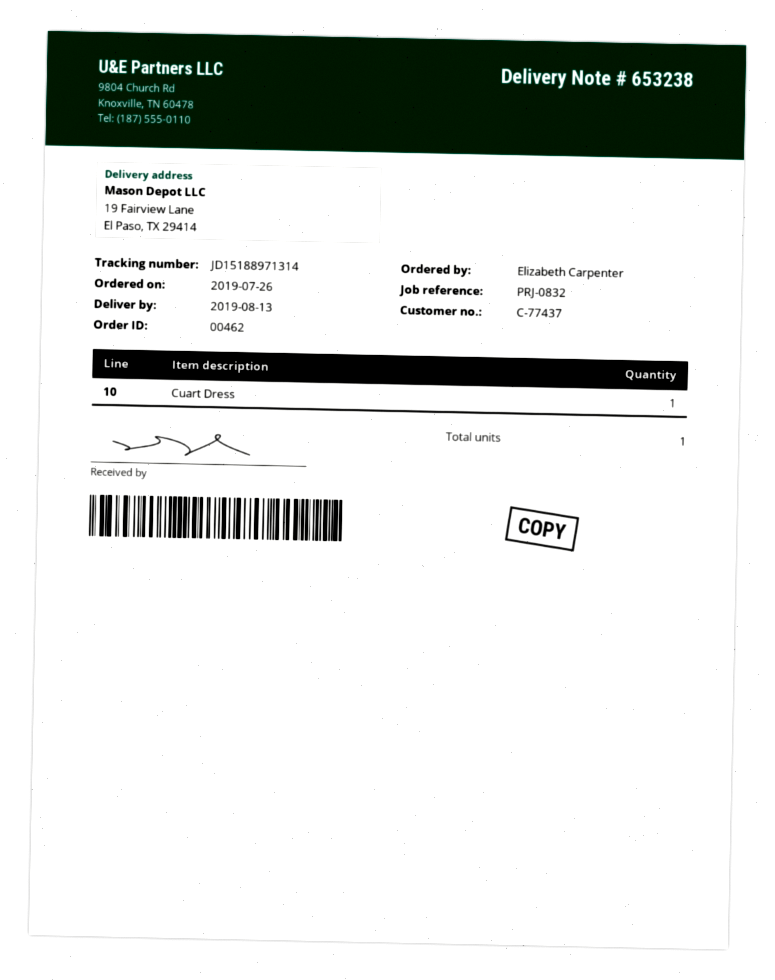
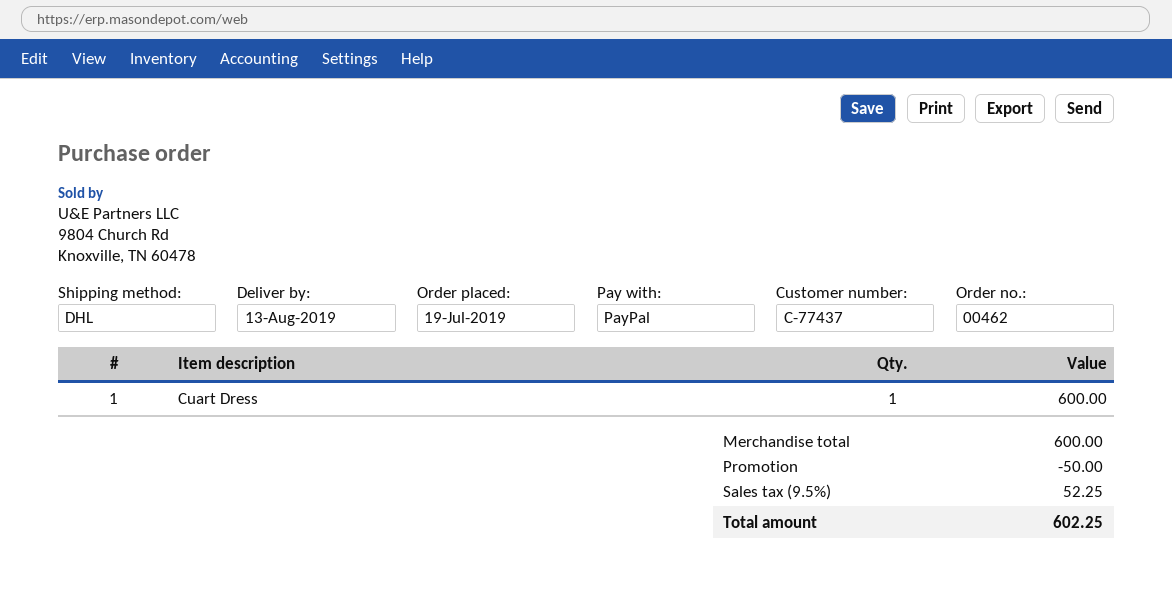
order date: 2019-07-26 -> 2019-07-19

